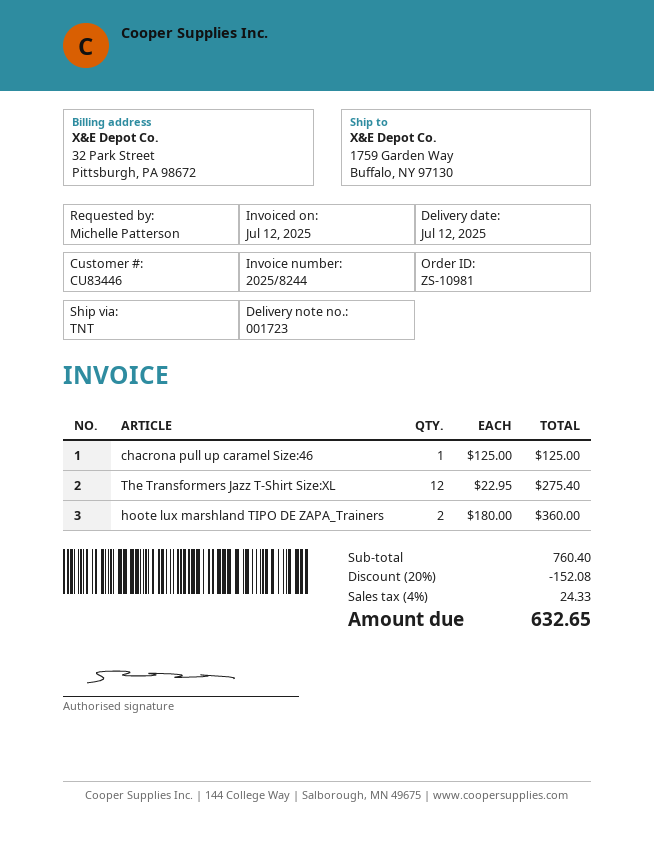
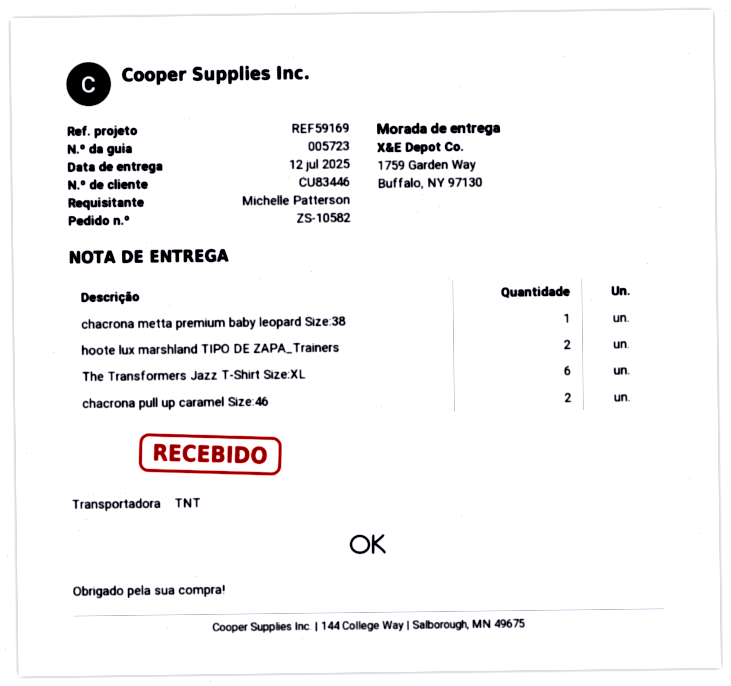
order number: ZS-10981 -> ZS-10582
delivery note number: 001723 -> 005723
chacrona pull up caramel Size:46: 1 -> 2
The Transformers Jazz T-Shirt Size:XL: 12 -> 6
chacrona metta premium baby leopard Size:38: none -> 1

